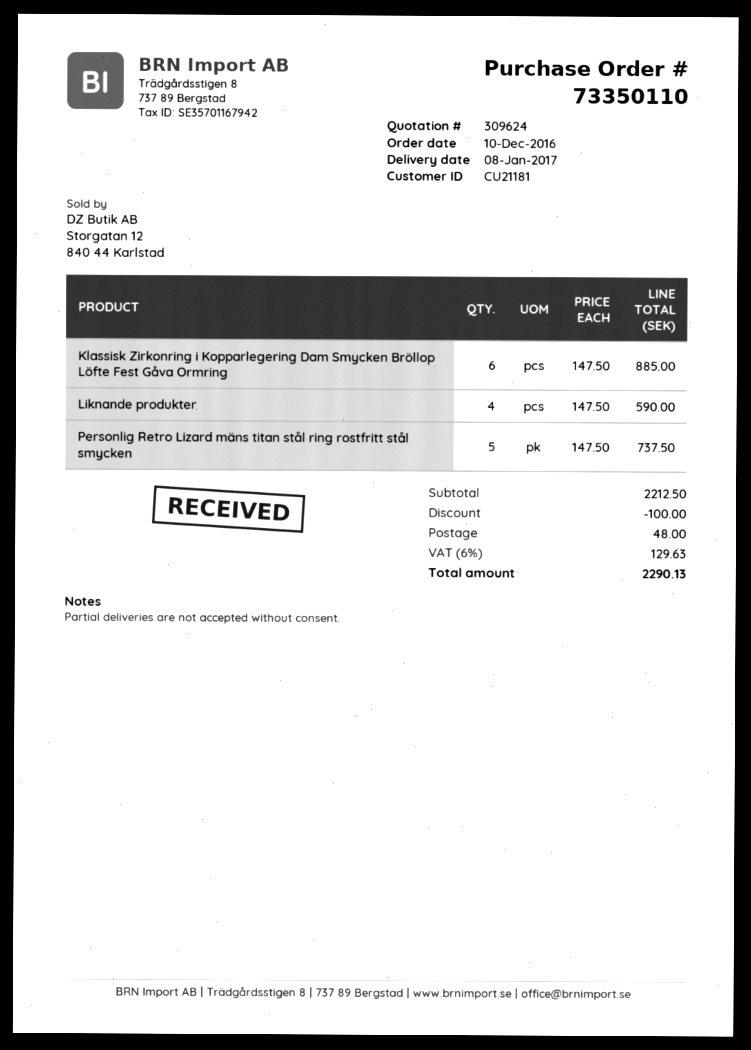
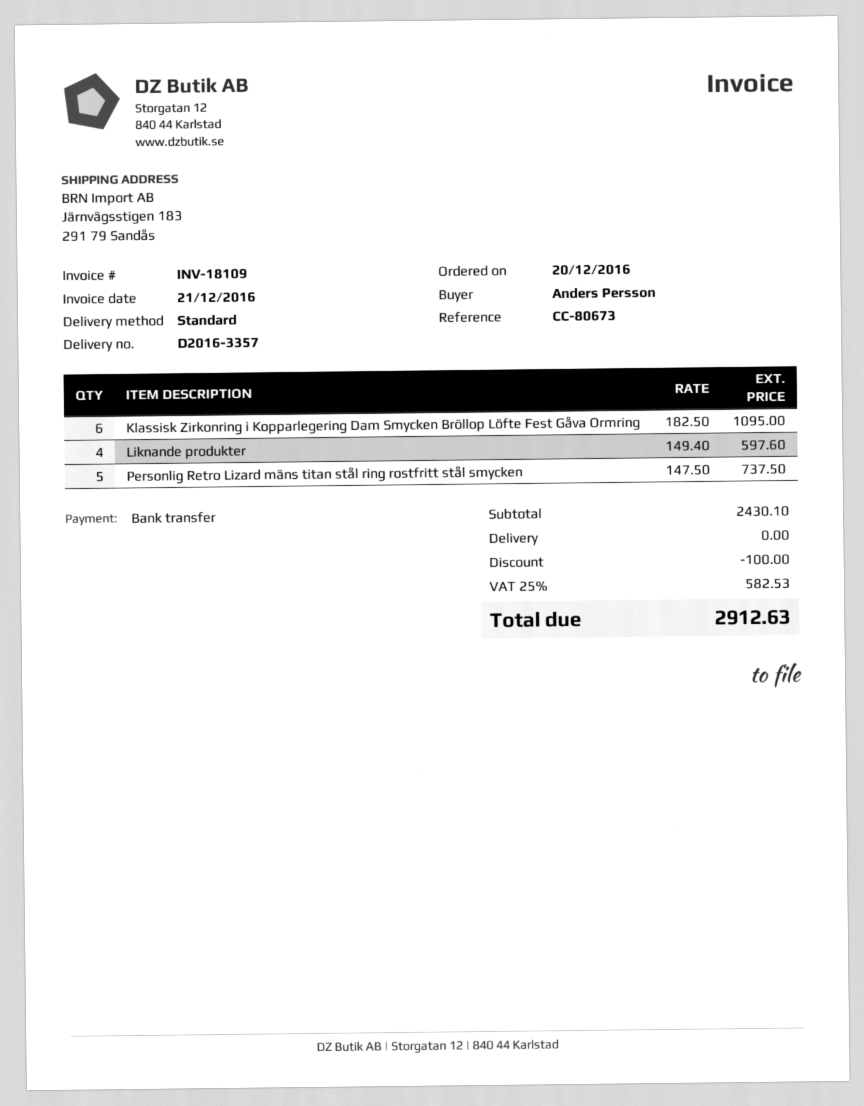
order date: 2016-12-10 -> 2016-12-20
Klassisk Zirkonring i Kopparlegering Dam Smycken Bröllop Löfte Fest Gåva Ormring: 6 x 147.50 = 885.00 -> 6 x 182.50 = 1095.00
Liknande produkter: 4 x 147.50 = 590.00 -> 4 x 149.40 = 597.60
subtotal: 2212.50 -> 2430.10
shipping: 48.00 -> 0.00
tax: 6% = 129.63 -> 25% = 582.53
total: 2290.13 -> 2912.63

